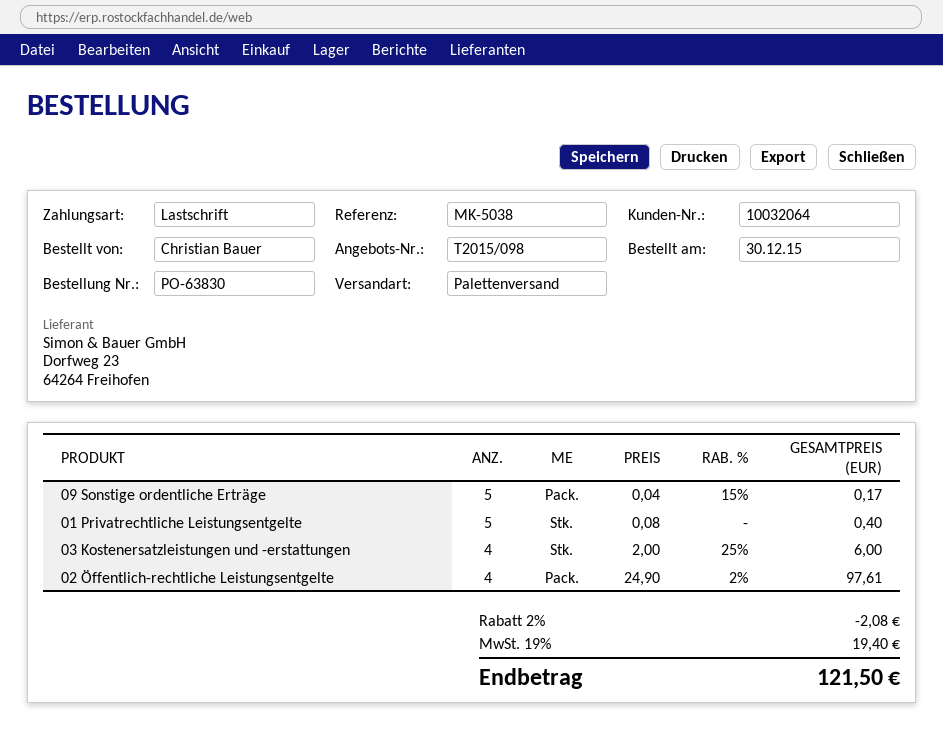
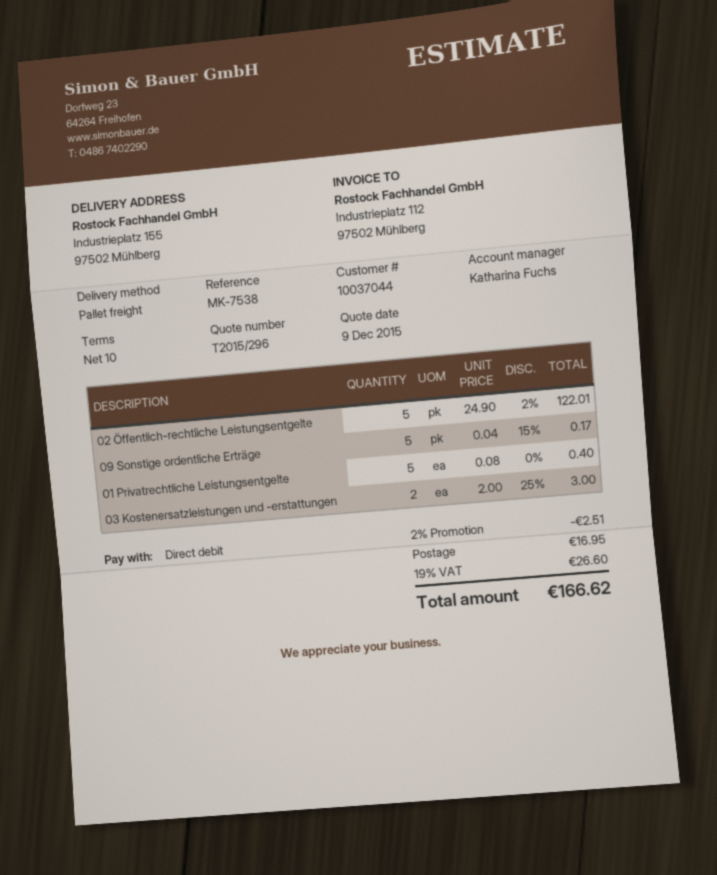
quote number: T2015/098 -> T2015/296
customer number: 10032064 -> 10037044
reference: MK-5038 -> MK-7538
03 Kostenersatzleistungen und -erstattungen: 4 x 2.00 - 25% = 6.00 -> 2 x 2.00 - 25% = 3.00
02 Öffentlich-rechtliche Leistungsentgelte: 4 x 24.90 - 2% = 97.61 -> 5 x 24.90 - 2% = 122.01
discount: 2% = 2.08 -> 2% = 2.51
shipping: none -> 16.95
tax: 19% = 19.40 -> 19% = 26.60
total: 121.50 -> 166.62

